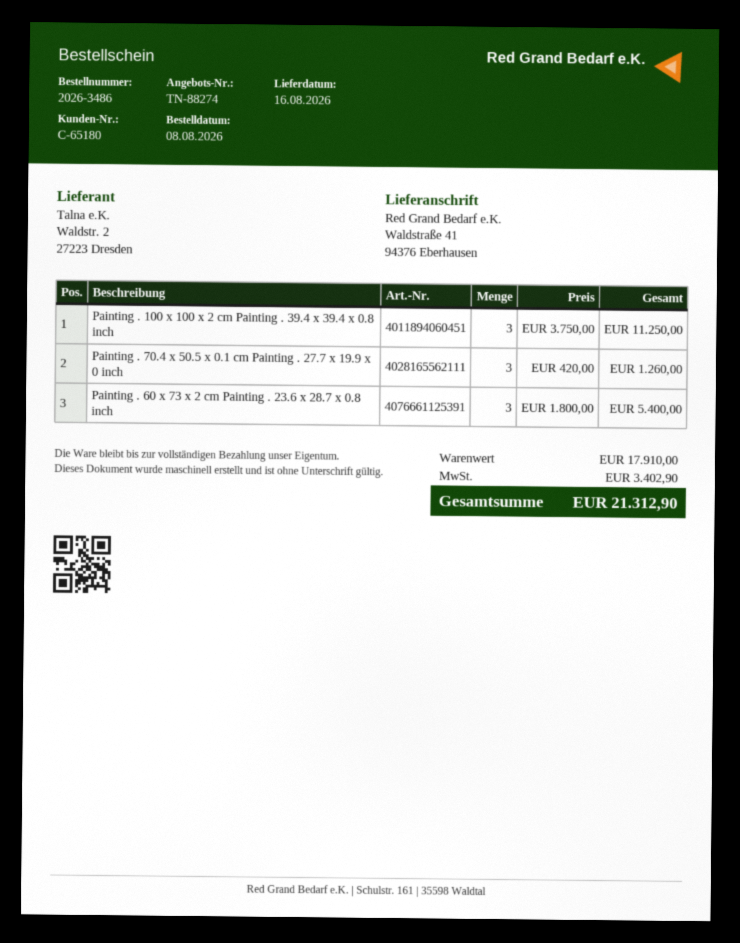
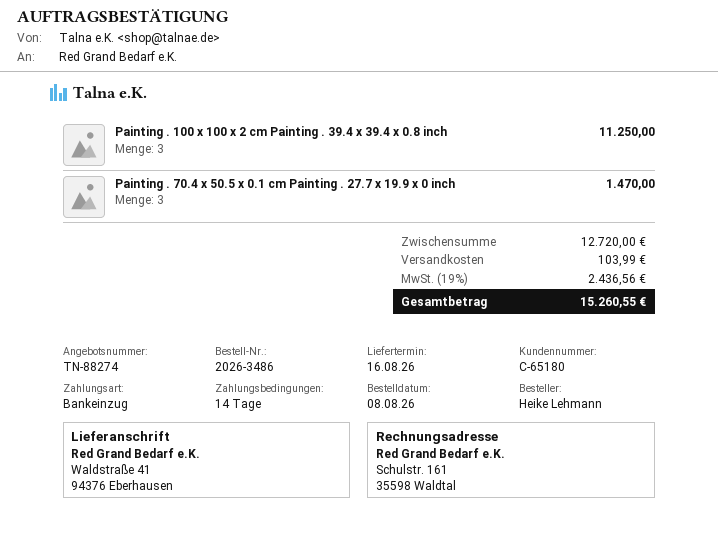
Painting . 70.4 x 50.5 x 0.1 cm Painting . 27.7 x 19.9 x 0 inch: 3 for 1260.00 -> 3 for 1470.00
Painting . 60 x 73 x 2 cm Painting . 23.6 x 28.7 x 0.8 inch: 3 for 5400.00 -> none
subtotal: 17910.00 -> 12720.00
shipping: none -> 103.99
tax: 3402.90 -> 2436.56
total: 21312.90 -> 15260.55

